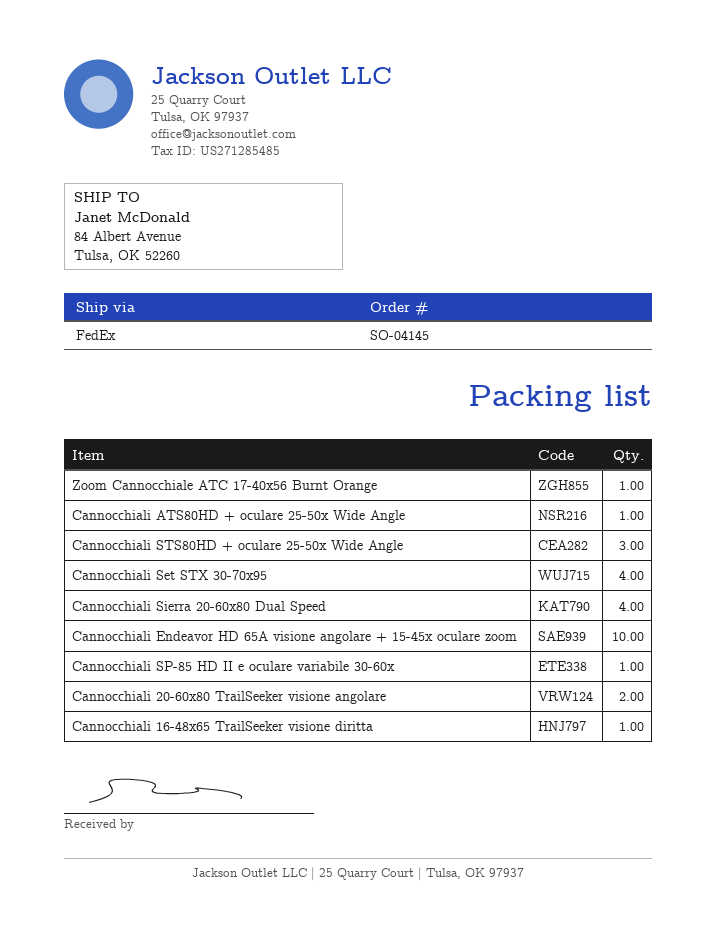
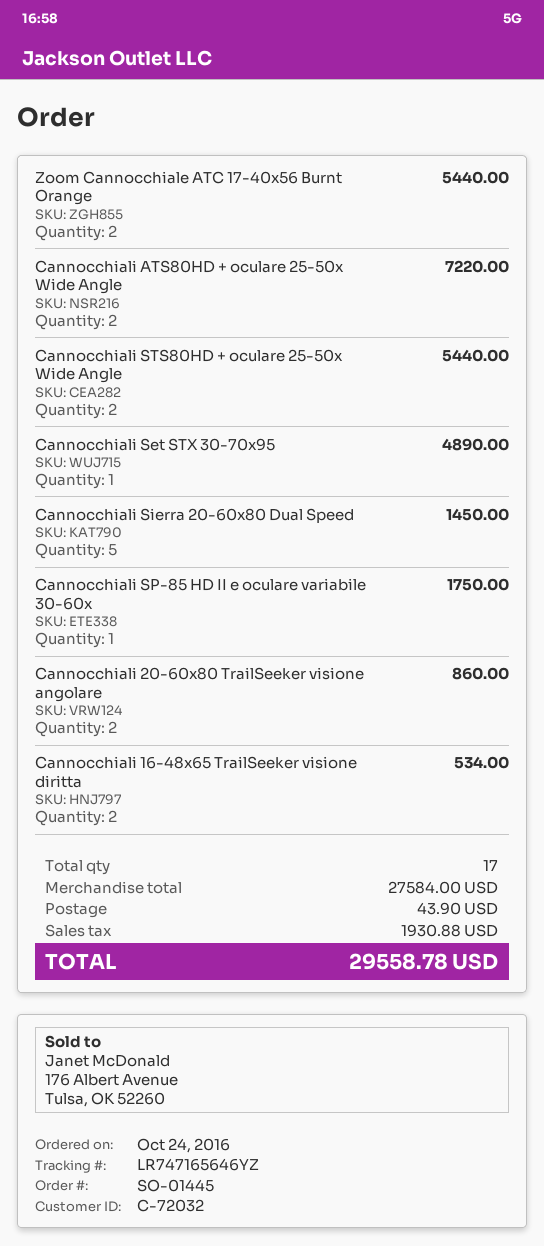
order number: SO-04145 -> SO-01445
Zoom Cannocchiale ATC 17-40x56 Burnt Orange: 1 -> 2
Cannocchiali ATS80HD + oculare 25-50x Wide Angle: 1 -> 2
Cannocchiali STS80HD + oculare 25-50x Wide Angle: 3 -> 2
Cannocchiali Set STX 30-70x95: 4 -> 1
Cannocchiali Sierra 20-60x80 Dual Speed: 4 -> 5
Cannocchiali Endeavor HD 65A visione angolare + 15-45x oculare zoom: 10 -> none
Cannocchiali 16-48x65 TrailSeeker visione diritta: 1 -> 2

